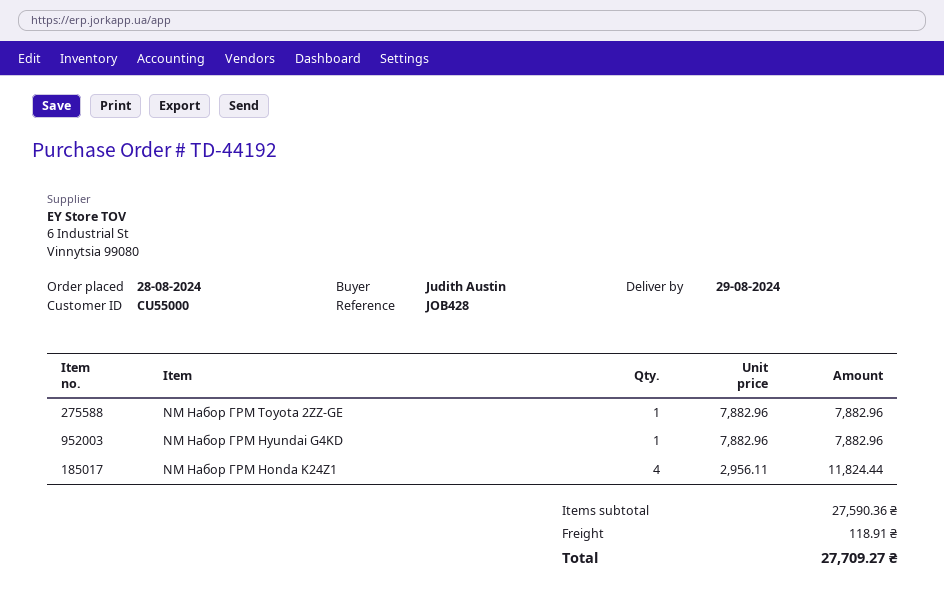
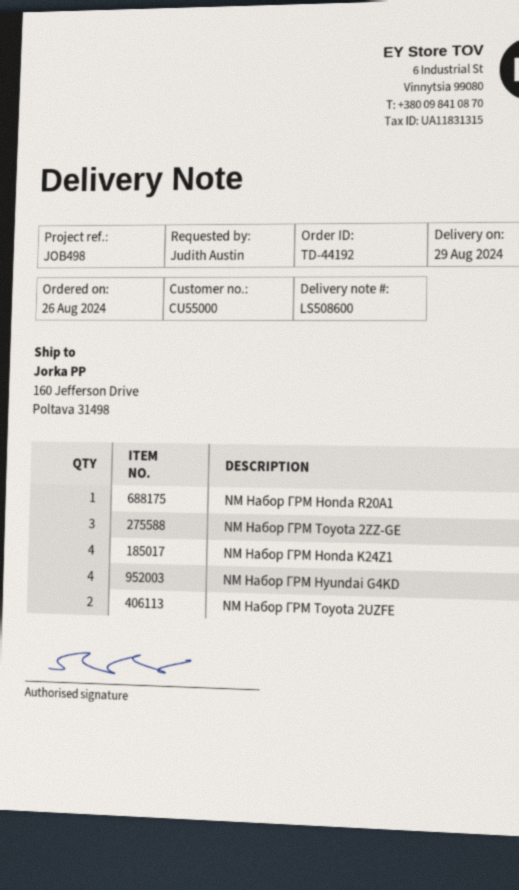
order date: 2024-08-28 -> 2024-08-26
reference: JOB428 -> JOB498
NM Набор ГРМ Toyota 2ZZ-GE: 1 -> 3
NM Набор ГРМ Hyundai G4KD: 1 -> 4
NM Набор ГРМ Honda R20A1: none -> 1
NM Набор ГРМ Toyota 2UZFE: none -> 2

